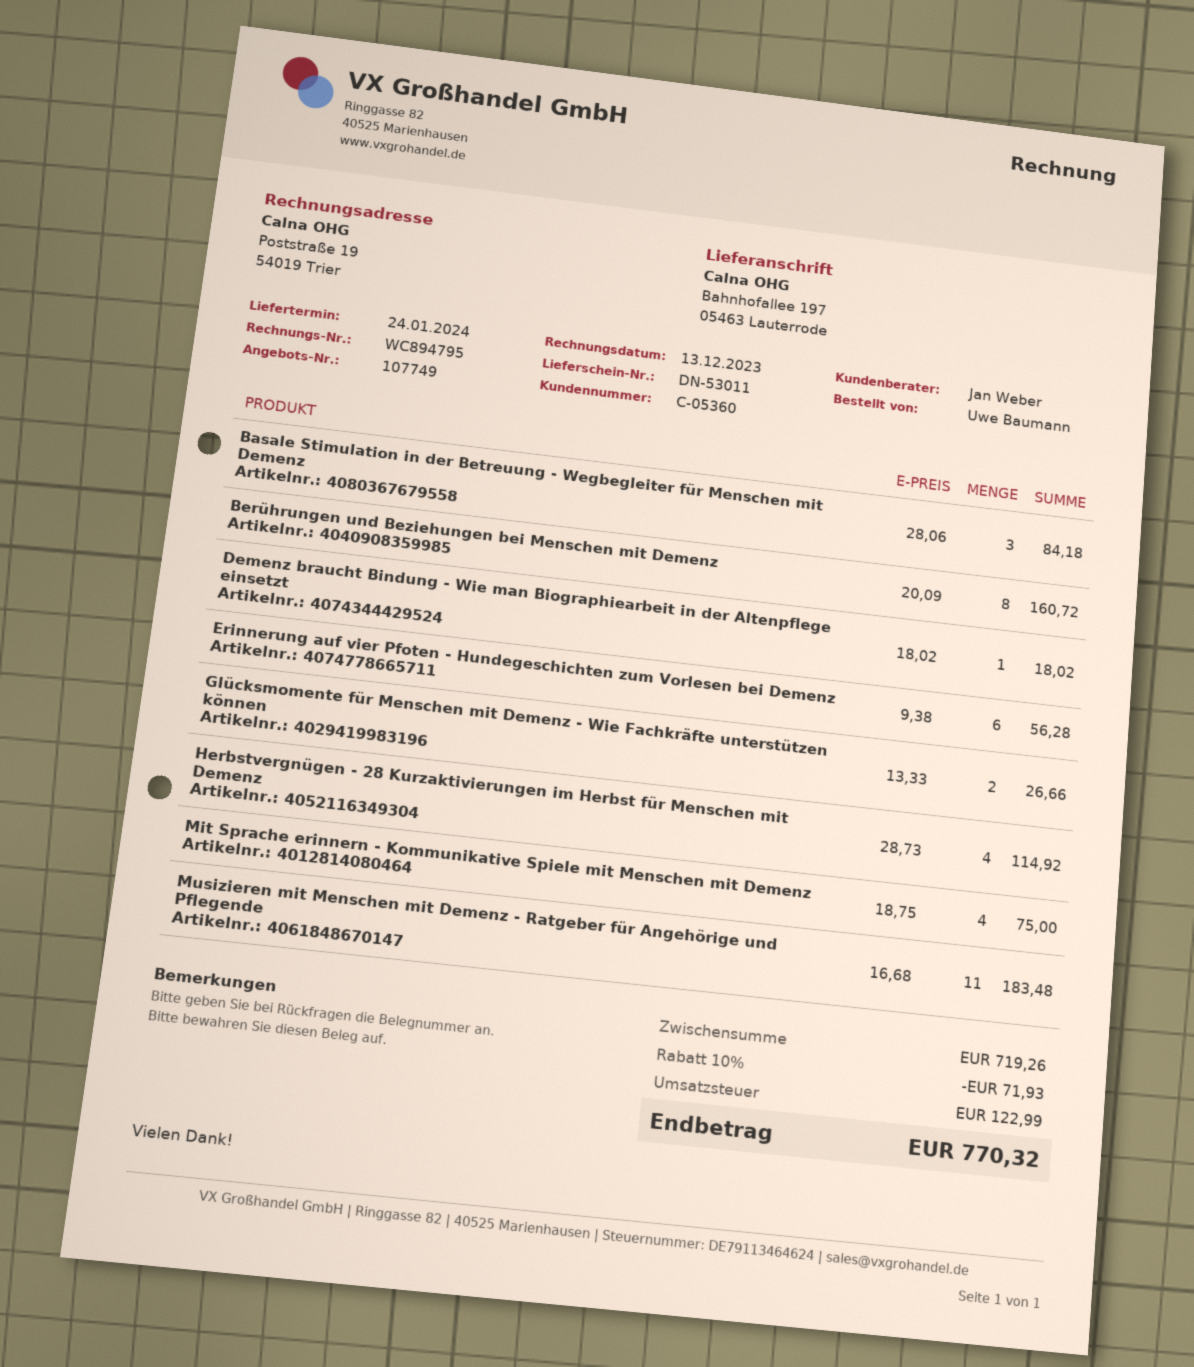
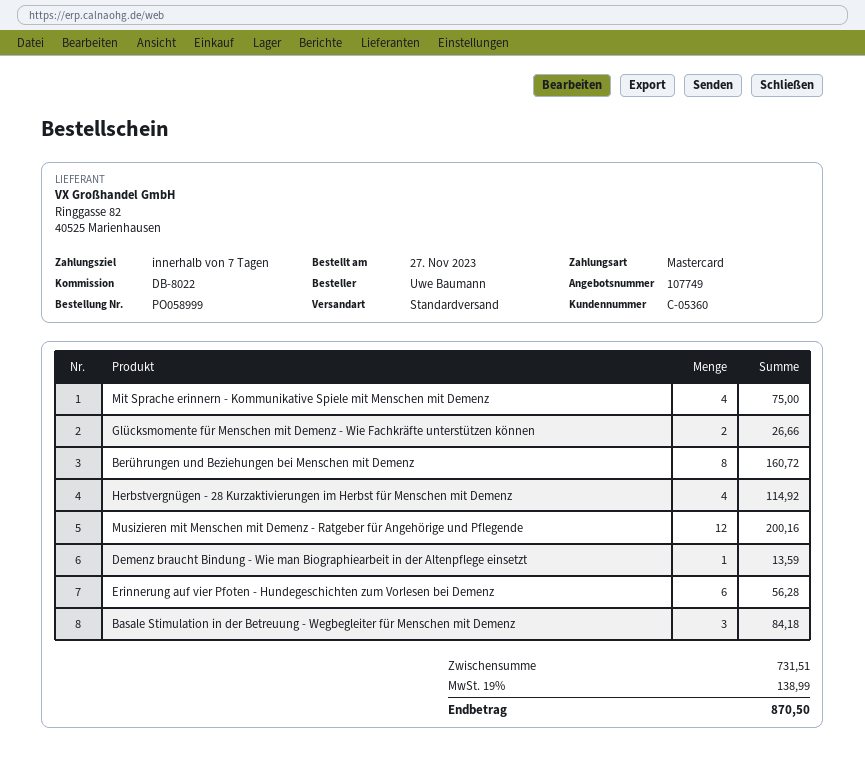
Demenz braucht Bindung - Wie man Biographiearbeit in der Altenpflege einsetzt: 1 for 18.02 -> 1 for 13.59
Musizieren mit Menschen mit Demenz - Ratgeber für Angehörige und Pflegende: 11 for 183.48 -> 12 for 200.16
subtotal: 719.26 -> 731.51
discount: 10% = 71.93 -> none
tax: 122.99 -> 138.99
total: 770.32 -> 870.50

